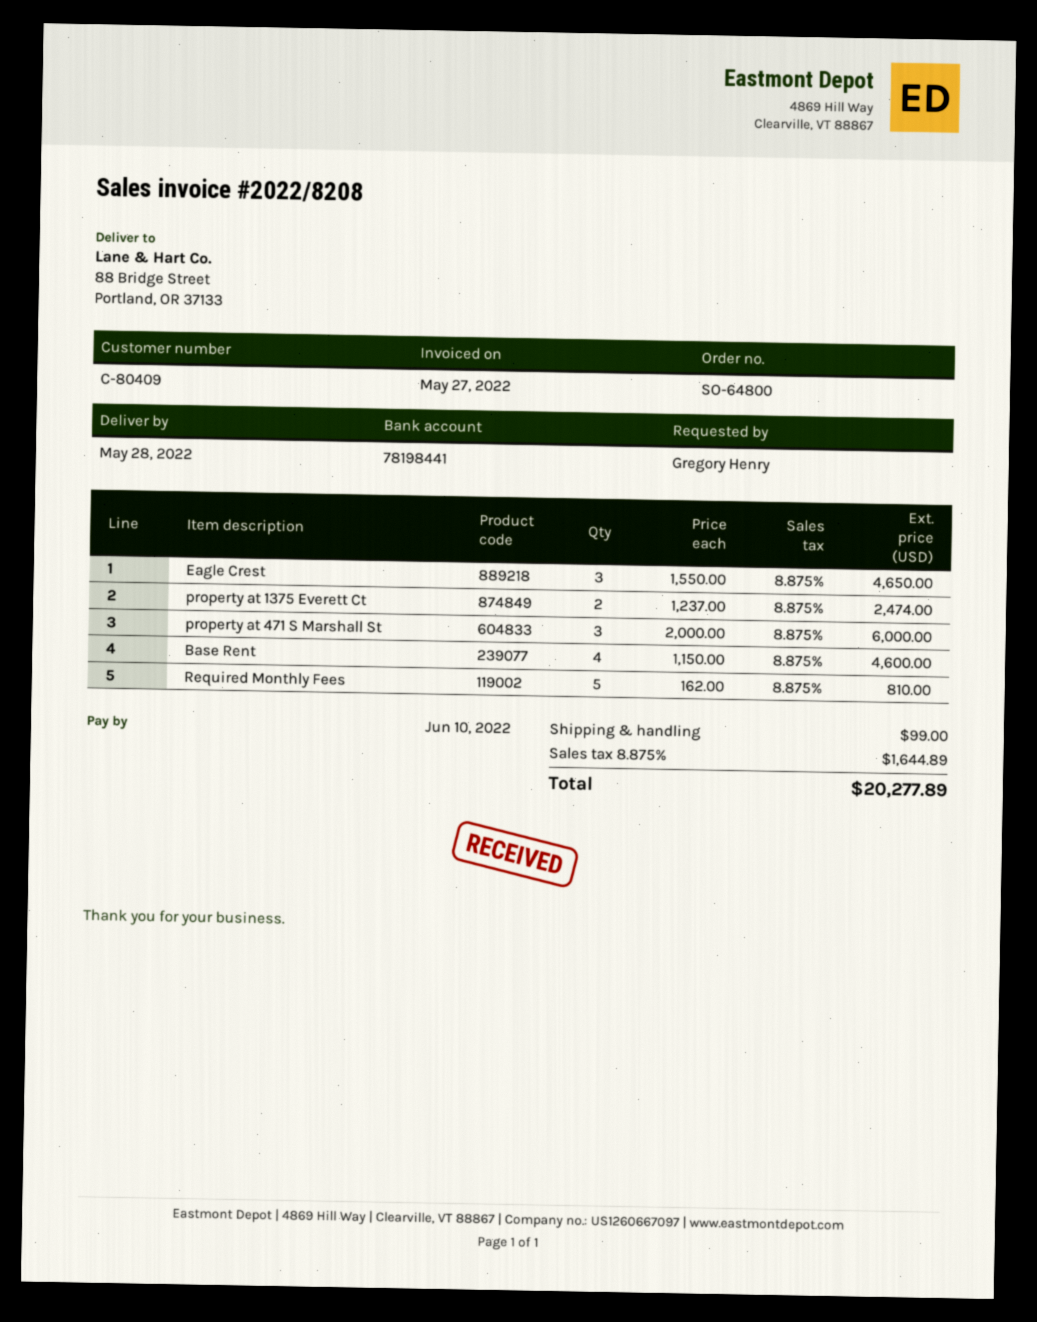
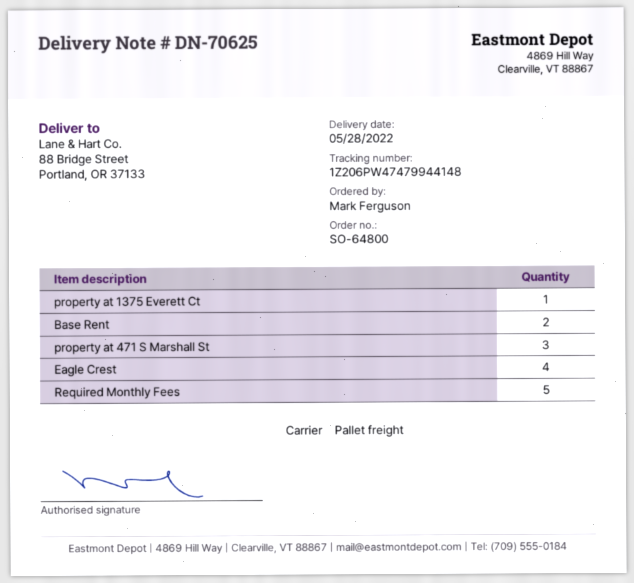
ordered by: Gregory Henry -> Mark Ferguson
Eagle Crest: 3 -> 4
property at 1375 Everett Ct: 2 -> 1
Base Rent: 4 -> 2

